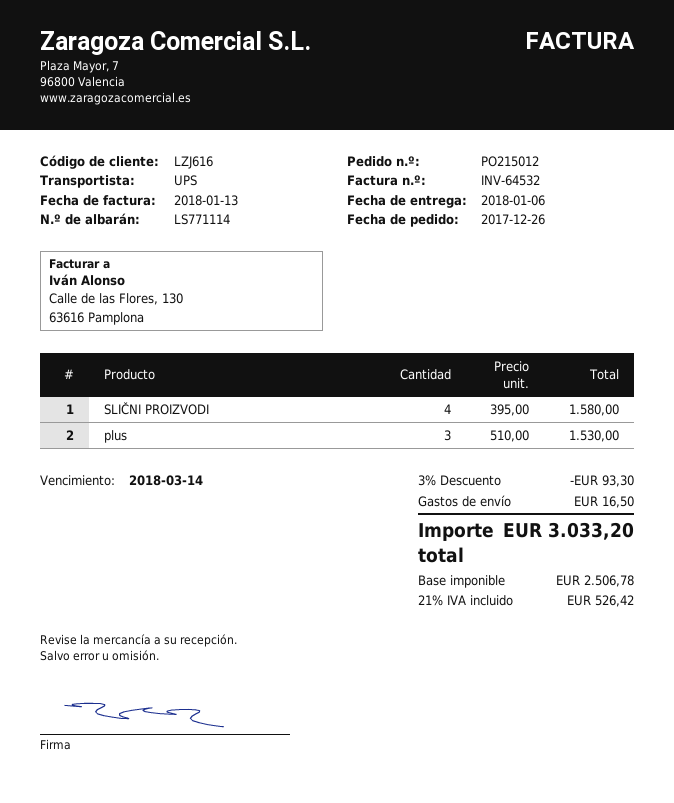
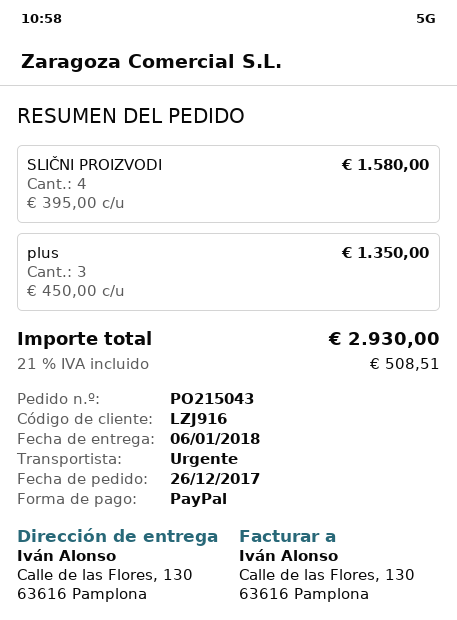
order number: PO215012 -> PO215043
customer number: LZJ616 -> LZJ916
shipping method: UPS -> express
plus: 3 x 510.00 = 1530.00 -> 3 x 450.00 = 1350.00
discount: 3% = 93.30 -> none
shipping: 16.50 -> none
tax: 21% = 526.42 -> 21% = 508.51
total: 3033.20 -> 2930.00

